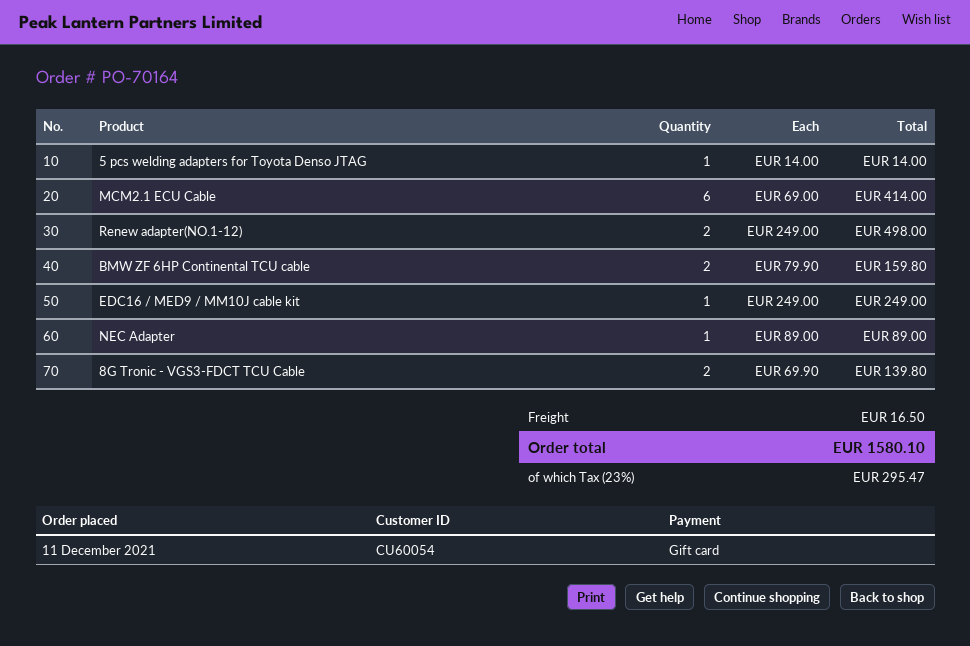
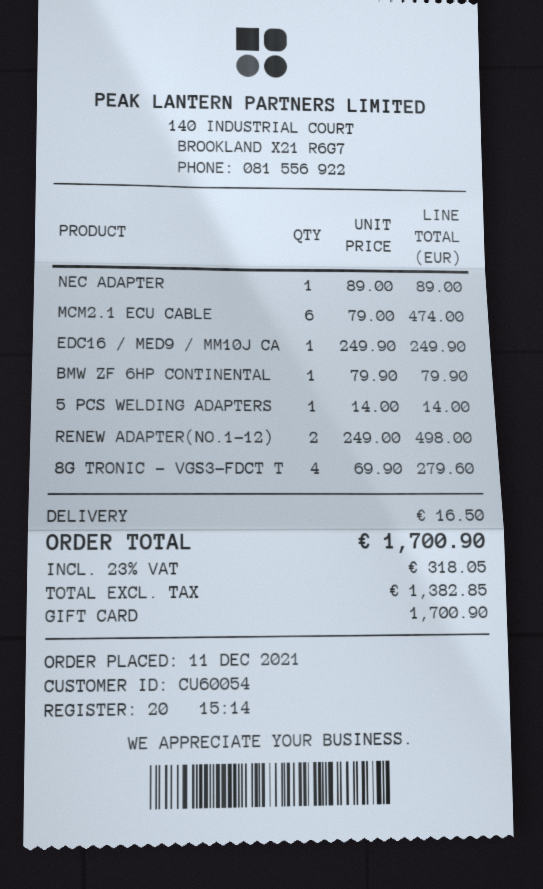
MCM2.1 ECU Cable: 6 x 69.00 = 414.00 -> 6 x 79.00 = 474.00
BMW ZF 6HP Continental TCU cable: 2 x 79.90 = 159.80 -> 1 x 79.90 = 79.90
EDC16 / MED9 / MM10J cable kit: 1 x 249.00 = 249.00 -> 1 x 249.90 = 249.90
8G Tronic - VGS3-FDCT TCU Cable: 2 x 69.90 = 139.80 -> 4 x 69.90 = 279.60
tax: 23% = 295.47 -> 23% = 318.05
total: 1580.10 -> 1700.90

